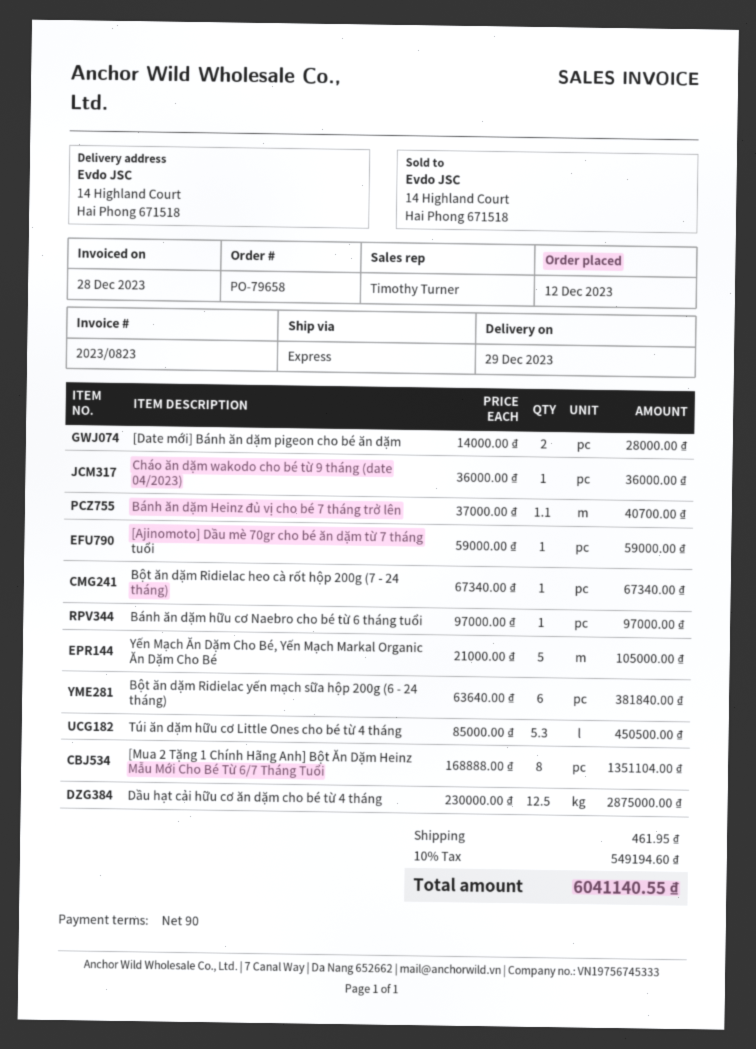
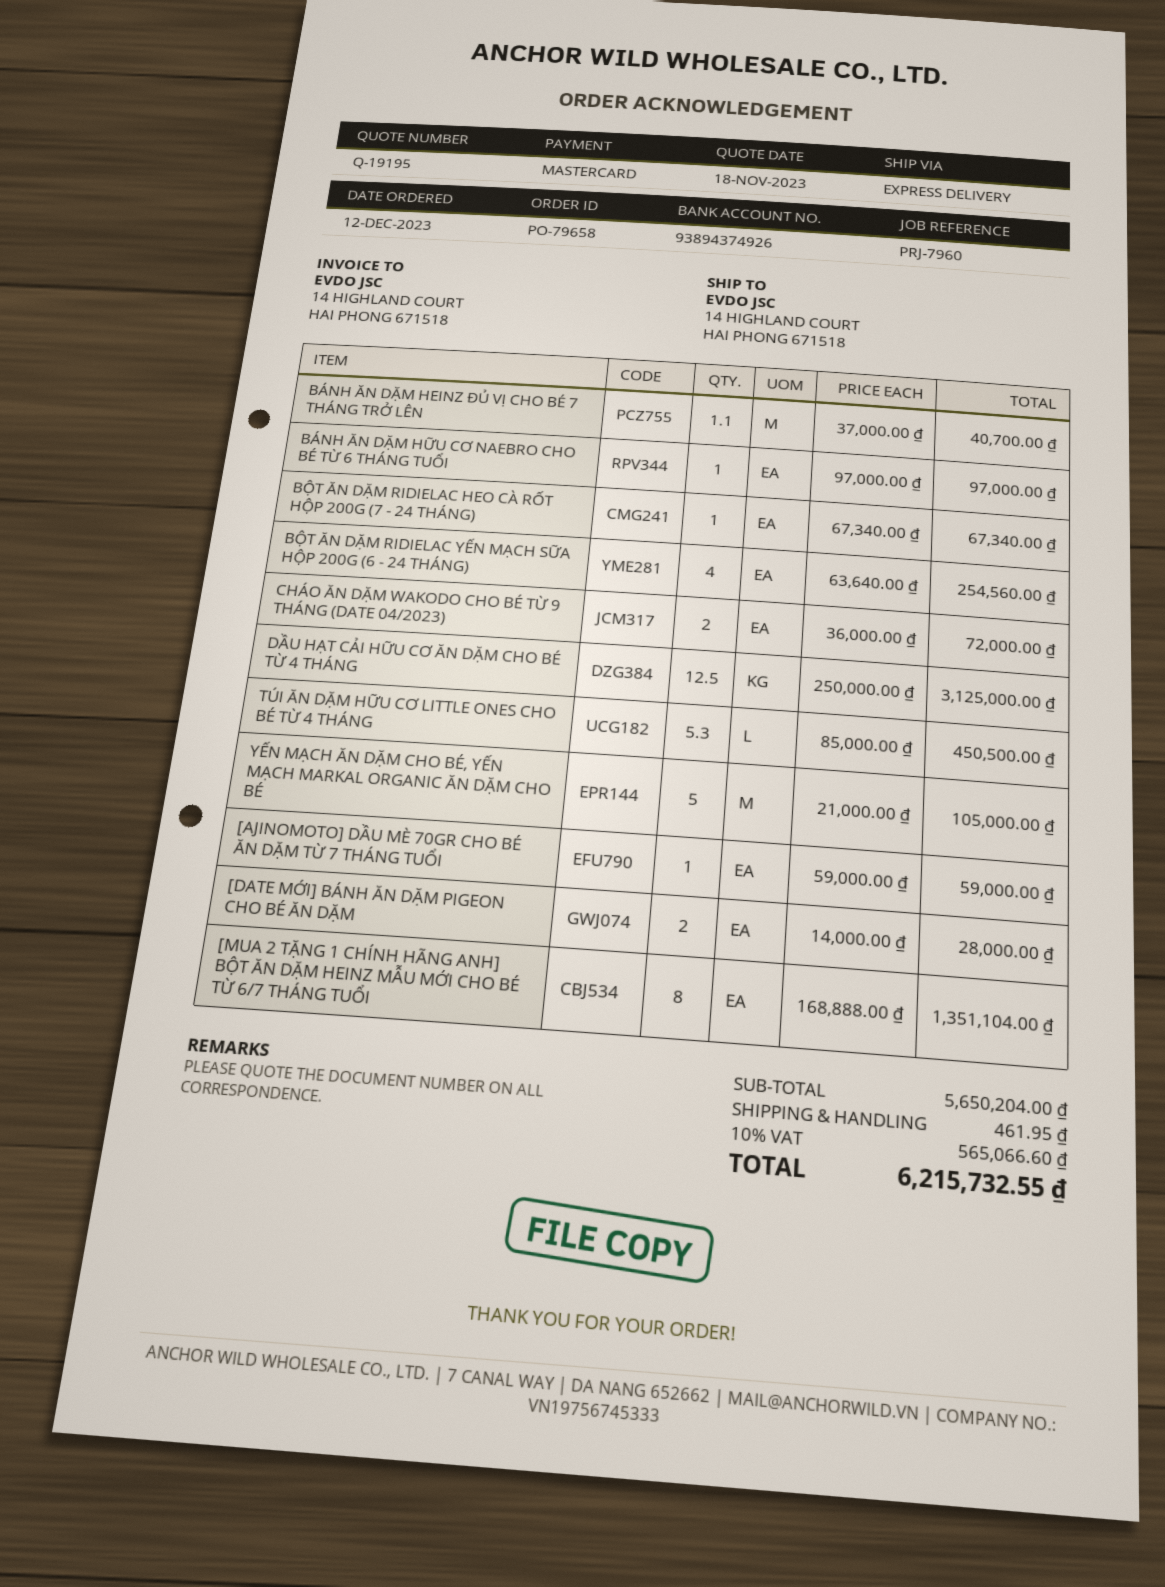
Cháo ăn dặm wakodo cho bé từ 9 tháng (date 04/2023): 1 x 36000.00 = 36000.00 -> 2 x 36000.00 = 72000.00
Bột ăn dặm Ridielac yến mạch sữa hộp 200g (6 - 24 tháng): 6 x 63640.00 = 381840.00 -> 4 x 63640.00 = 254560.00
Dầu hạt cải hữu cơ ăn dặm cho bé từ 4 tháng: 12.5 x 230000.00 = 2875000.00 -> 12.5 x 250000.00 = 3125000.00
tax: 10% = 549194.60 -> 10% = 565066.60
total: 6041140.55 -> 6215732.55

